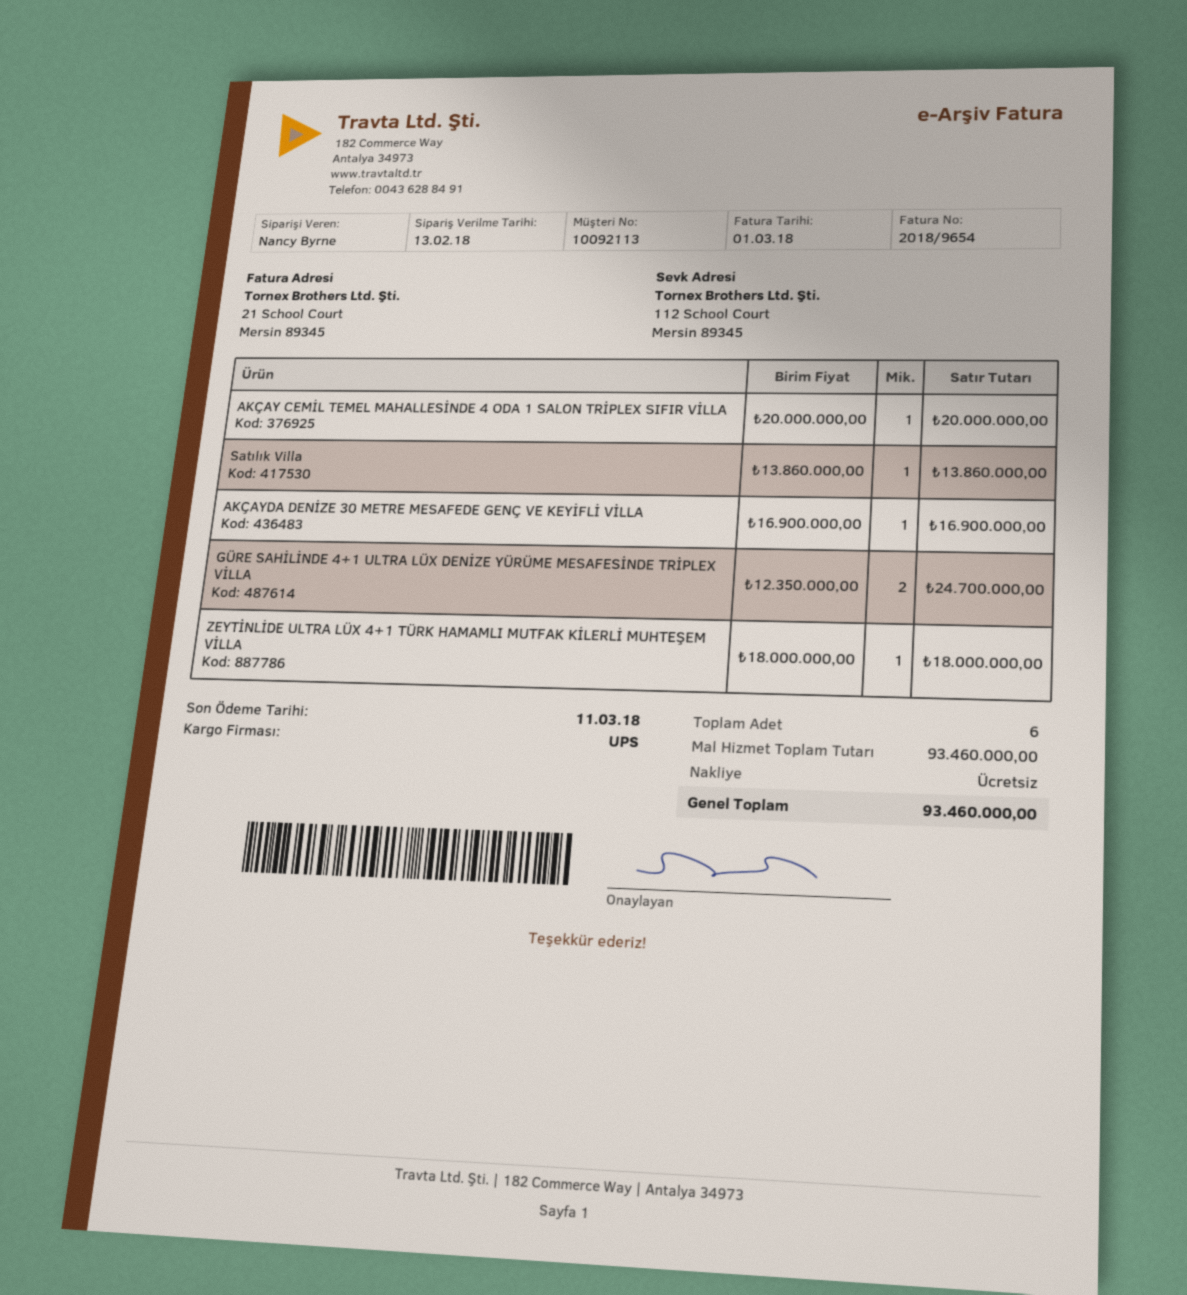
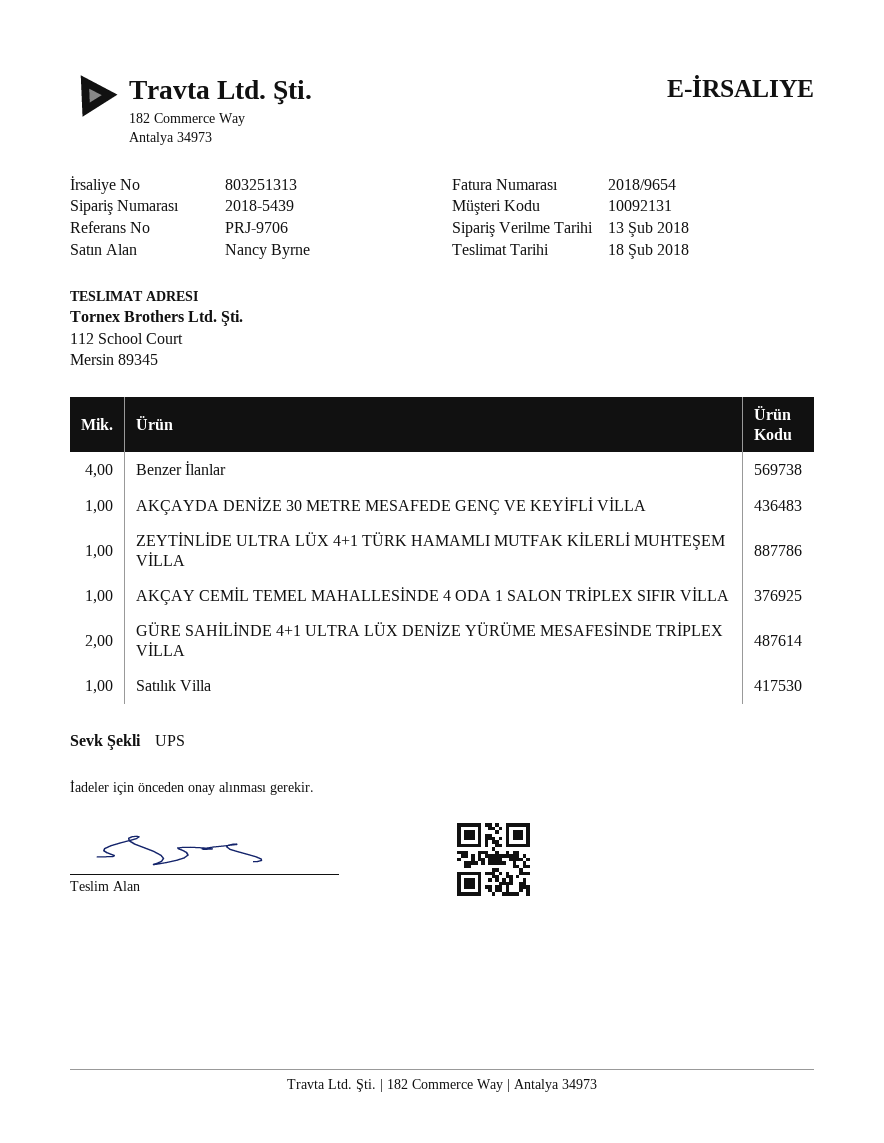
customer number: 10092113 -> 10092131
Benzer İlanlar: none -> 4

